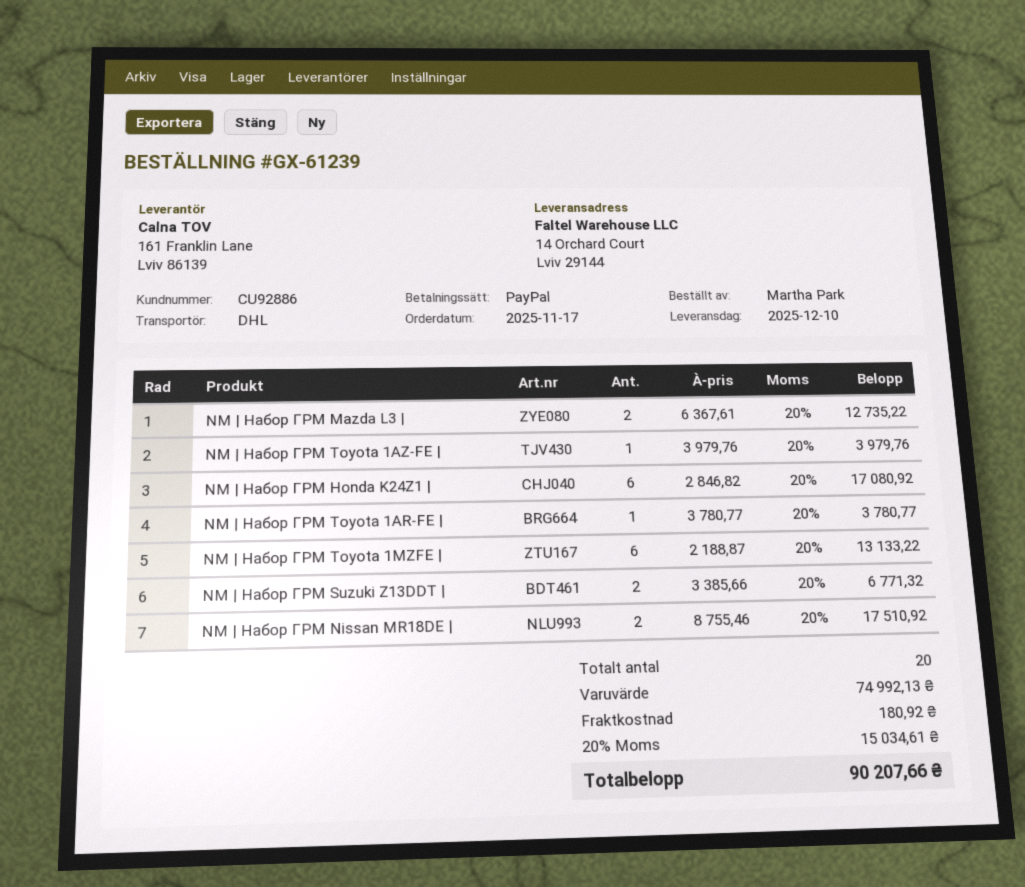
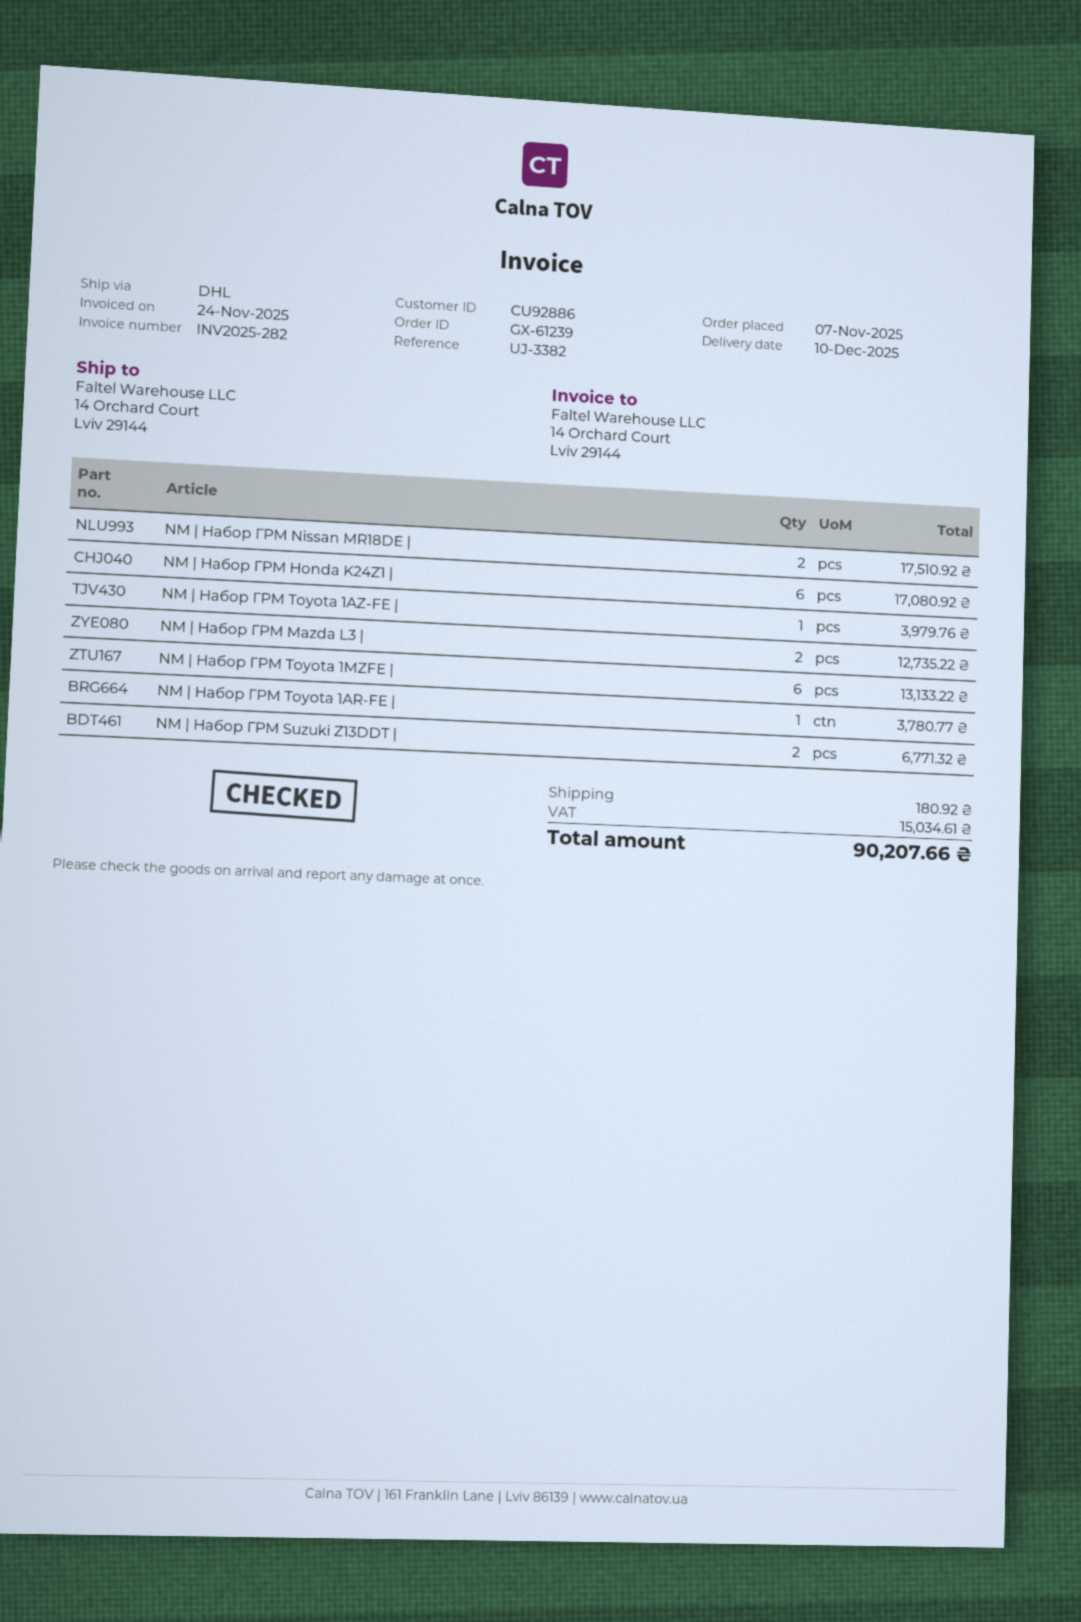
order date: 2025-11-17 -> 2025-11-07

